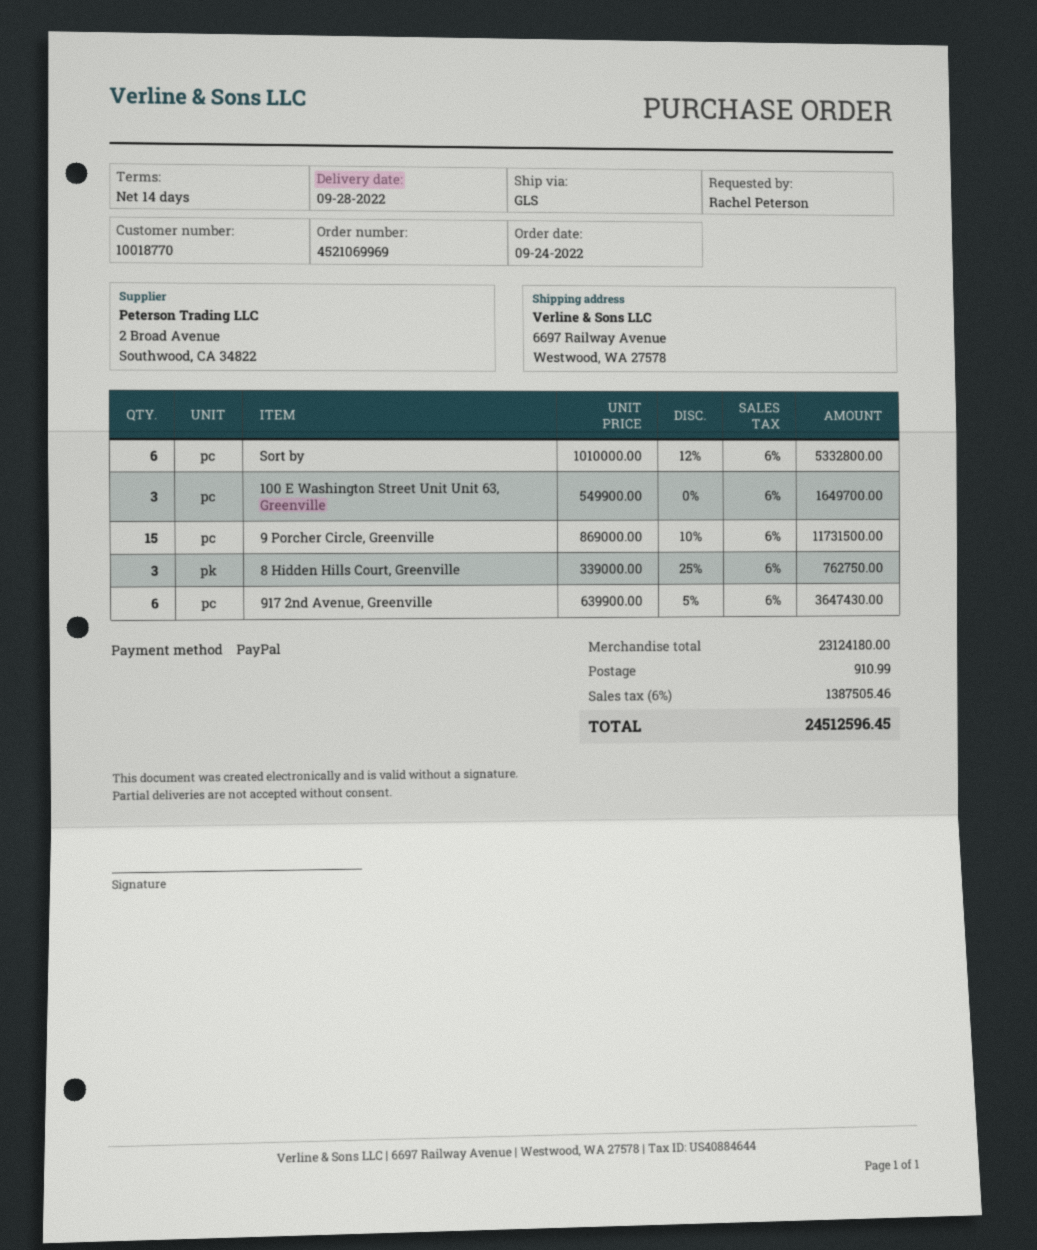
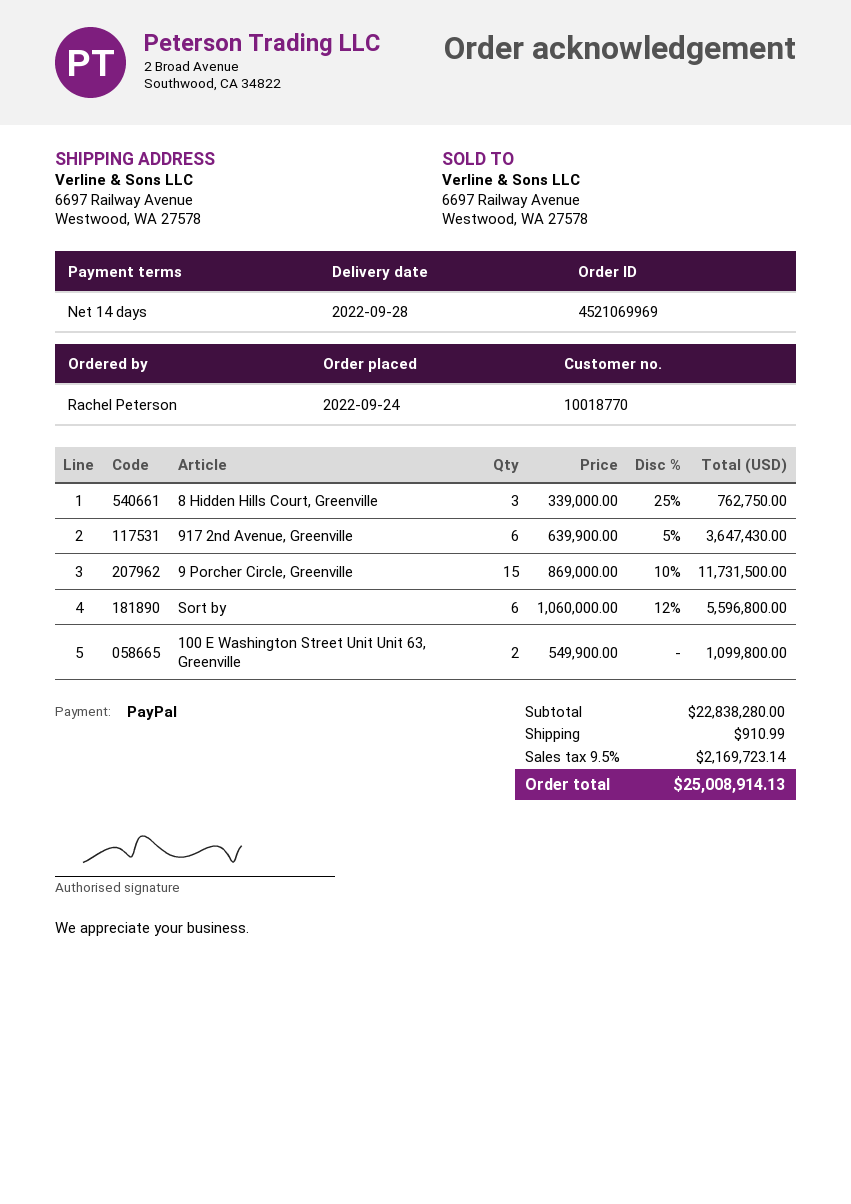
Sort by: 6 x 1010000.00 - 12% = 5332800.00 -> 6 x 1060000.00 - 12% = 5596800.00
100 E Washington Street Unit Unit 63, Greenville: 3 x 549900.00 = 1649700.00 -> 2 x 549900.00 = 1099800.00
subtotal: 23124180.00 -> 22838280.00
tax: 6% = 1387505.46 -> 9.5% = 2169723.14
total: 24512596.45 -> 25008914.13

